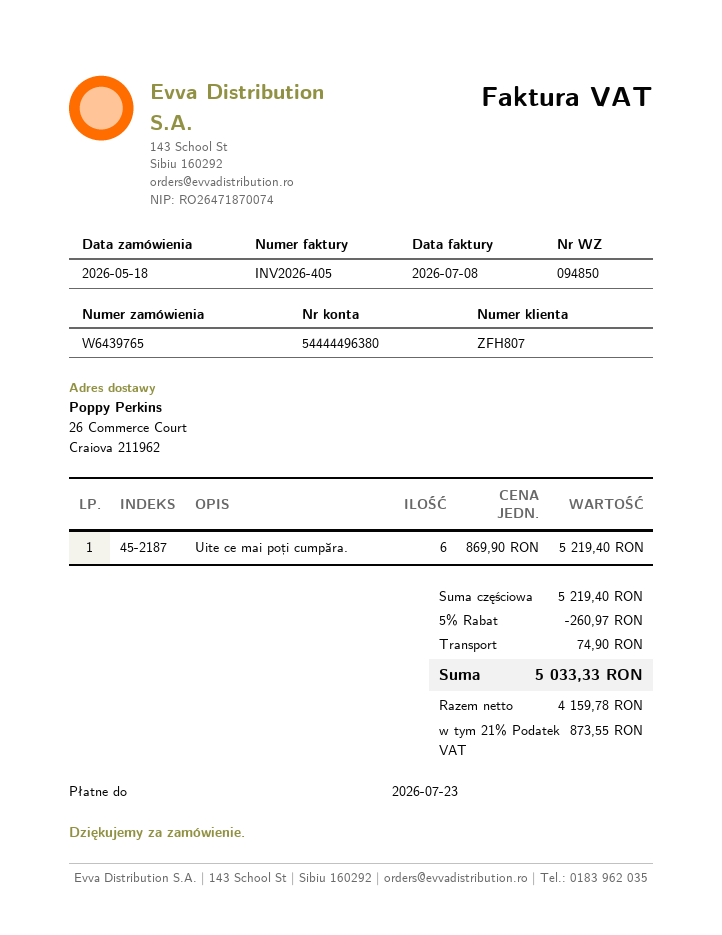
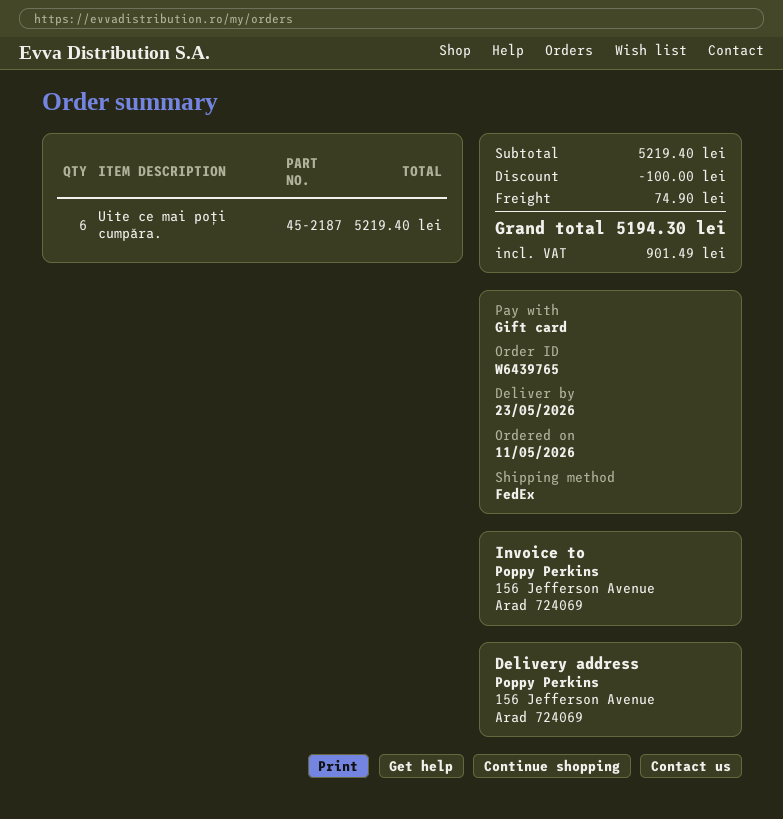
order date: 2026-05-18 -> 2026-05-11
ship to: 26 Commerce Court, Craiova 211962 -> 156 Jefferson Avenue, Arad 724069
discount: 260.97 -> 100.00
tax: 873.55 -> 901.49
total: 5033.33 -> 5194.30

